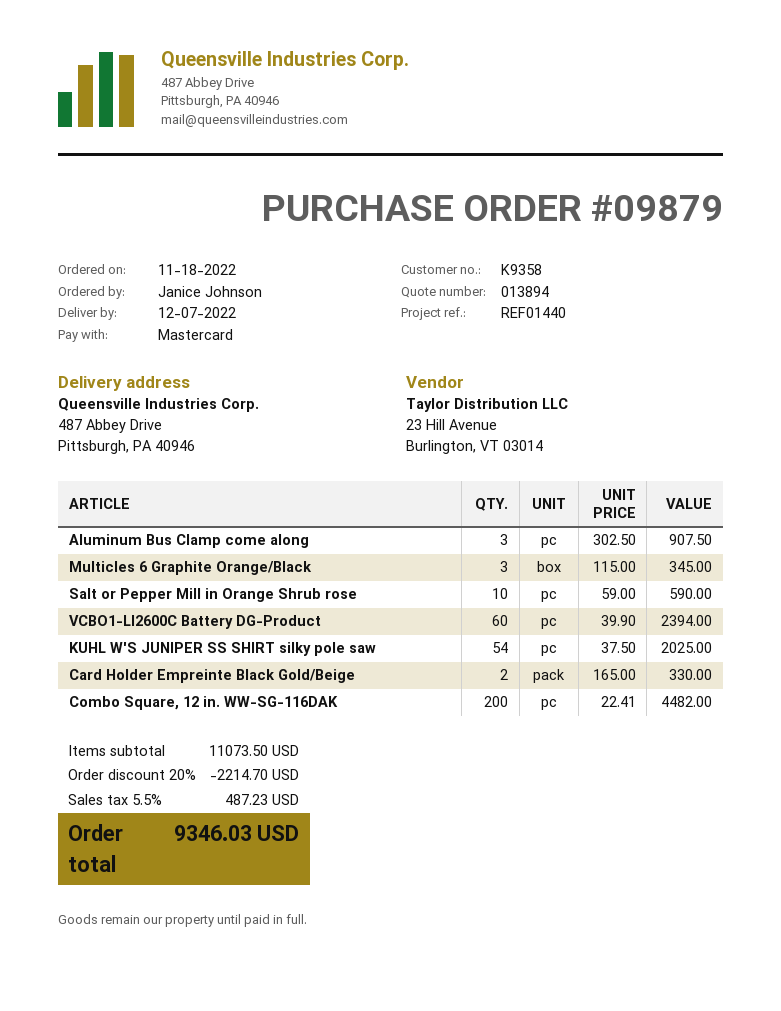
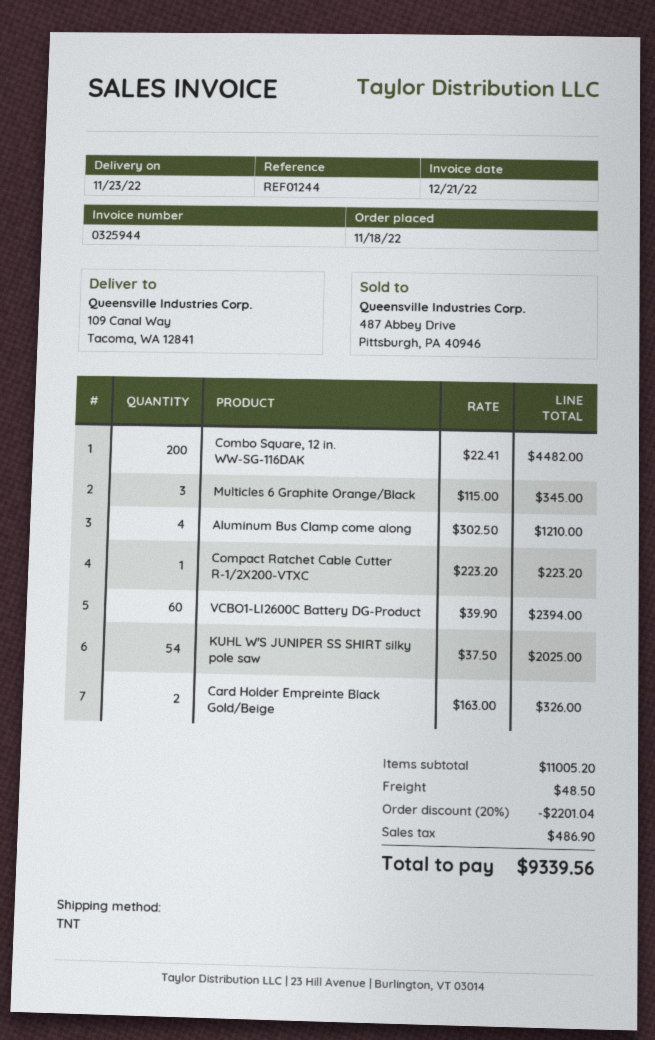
delivery date: 2022-12-07 -> 2022-11-23
reference: REF01440 -> REF01244
ship to: 487 Abbey Drive, Pittsburgh, PA 40946 -> 109 Canal Way, Tacoma, WA 12841
Aluminum Bus Clamp come along: 3 x 302.50 = 907.50 -> 4 x 302.50 = 1210.00
Salt or Pepper Mill in Orange Shrub rose: 10 x 59.00 = 590.00 -> none
Card Holder Empreinte Black Gold/Beige: 2 x 165.00 = 330.00 -> 2 x 163.00 = 326.00
Compact Ratchet Cable Cutter R-1/2X200-VTXC: none -> 1 x 223.20 = 223.20
subtotal: 11073.50 -> 11005.20
discount: 20% = 2214.70 -> 20% = 2201.04
shipping: none -> 48.50
tax: 487.23 -> 486.90
total: 9346.03 -> 9339.56

